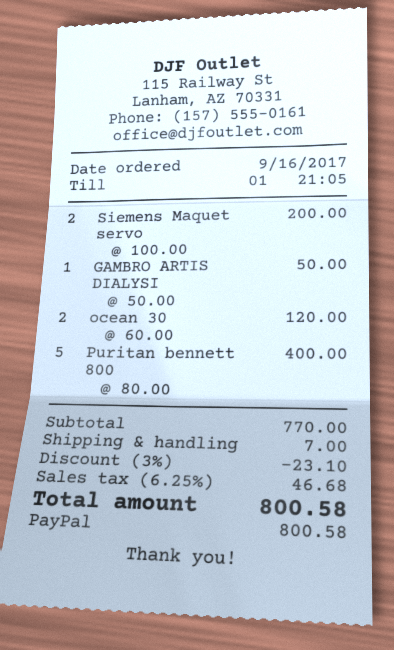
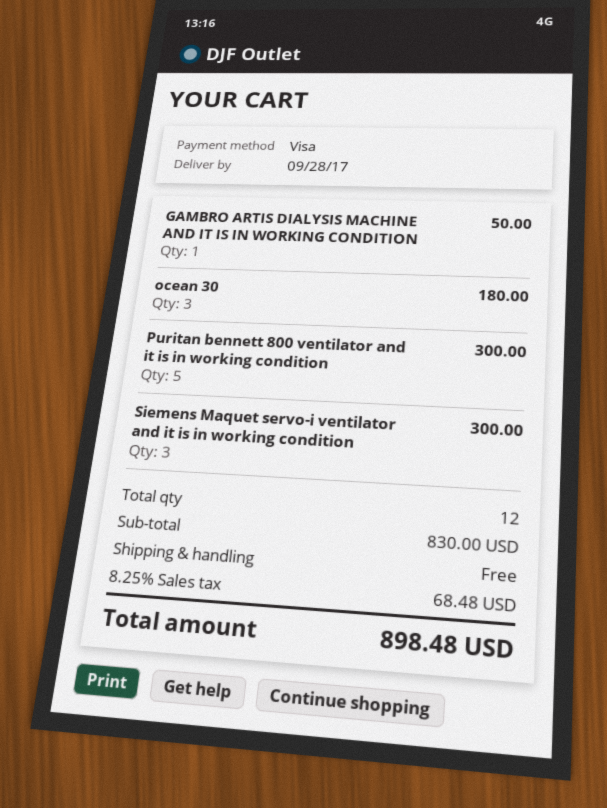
payment method: PayPal -> Visa
Siemens Maquet servo: 2 for 200.00 -> 3 for 300.00
ocean 30: 2 for 120.00 -> 3 for 180.00
Puritan bennett 800: 5 for 400.00 -> 5 for 300.00
subtotal: 770.00 -> 830.00
discount: 3% = 23.10 -> none
shipping: 7.00 -> 0.00
tax: 6.25% = 46.68 -> 8.25% = 68.48
total: 800.58 -> 898.48

